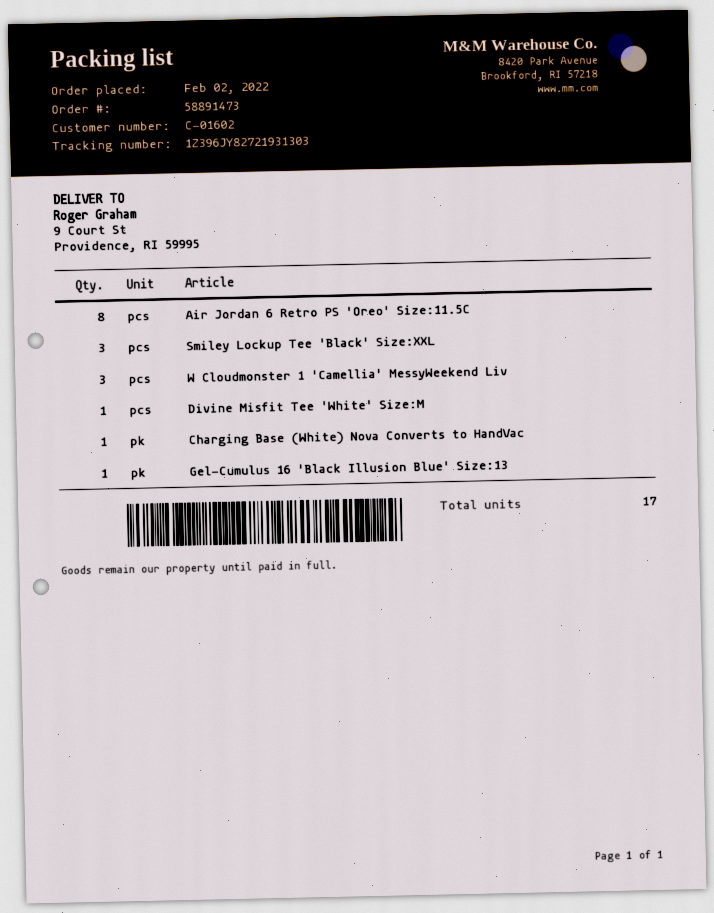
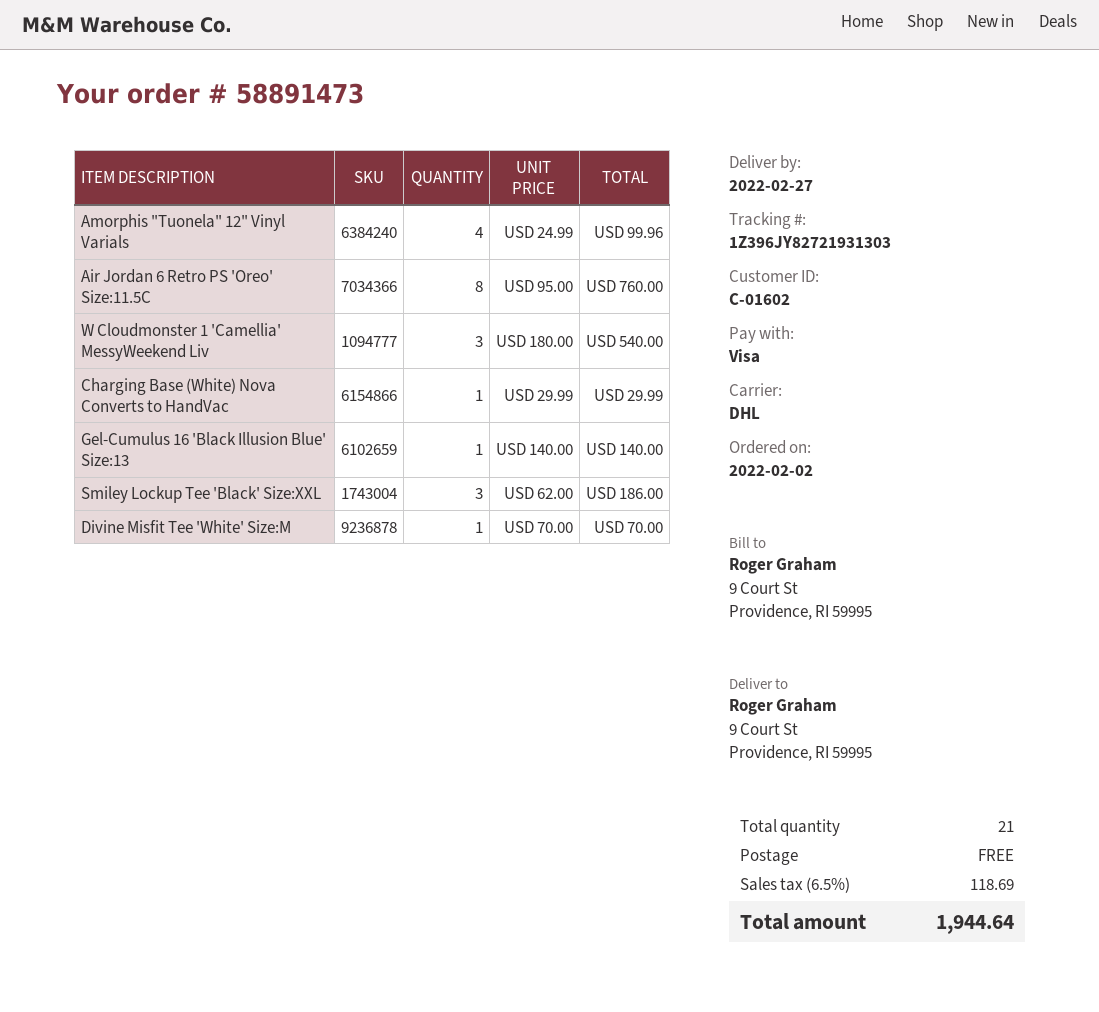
Amorphis "Tuonela" 12" Vinyl Varials: none -> 4
total quantity: 17 -> 21

